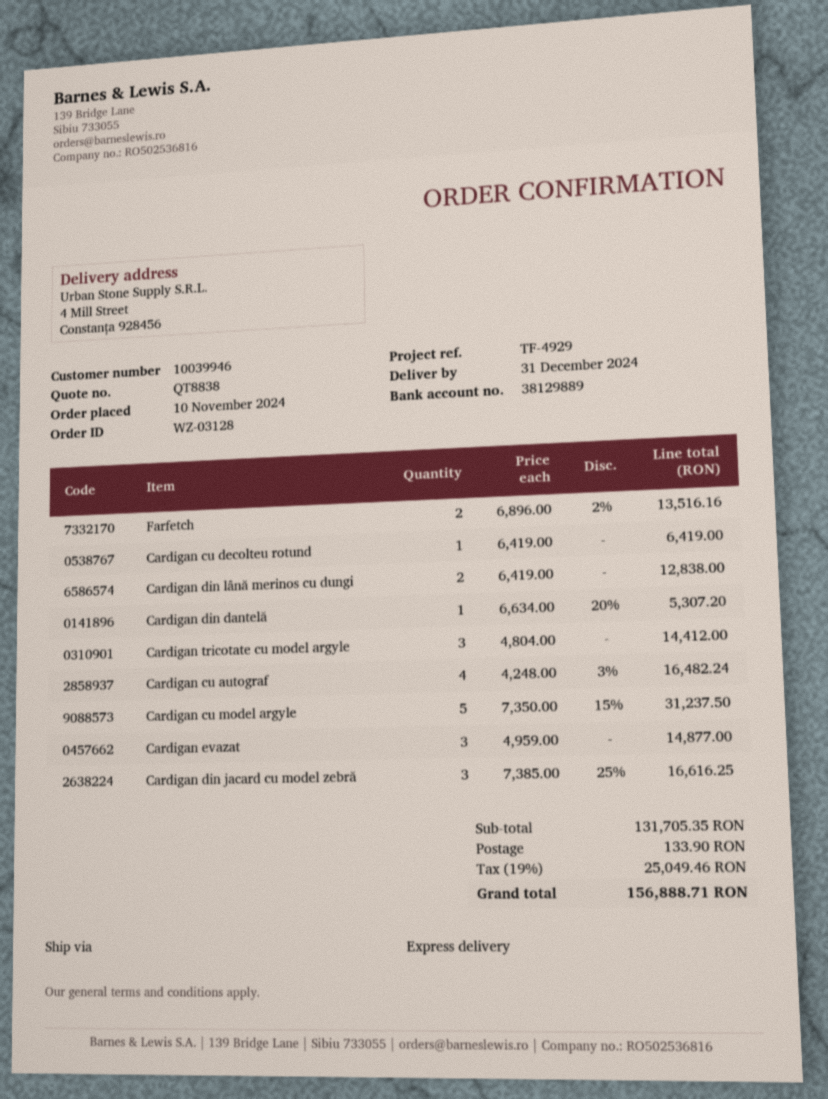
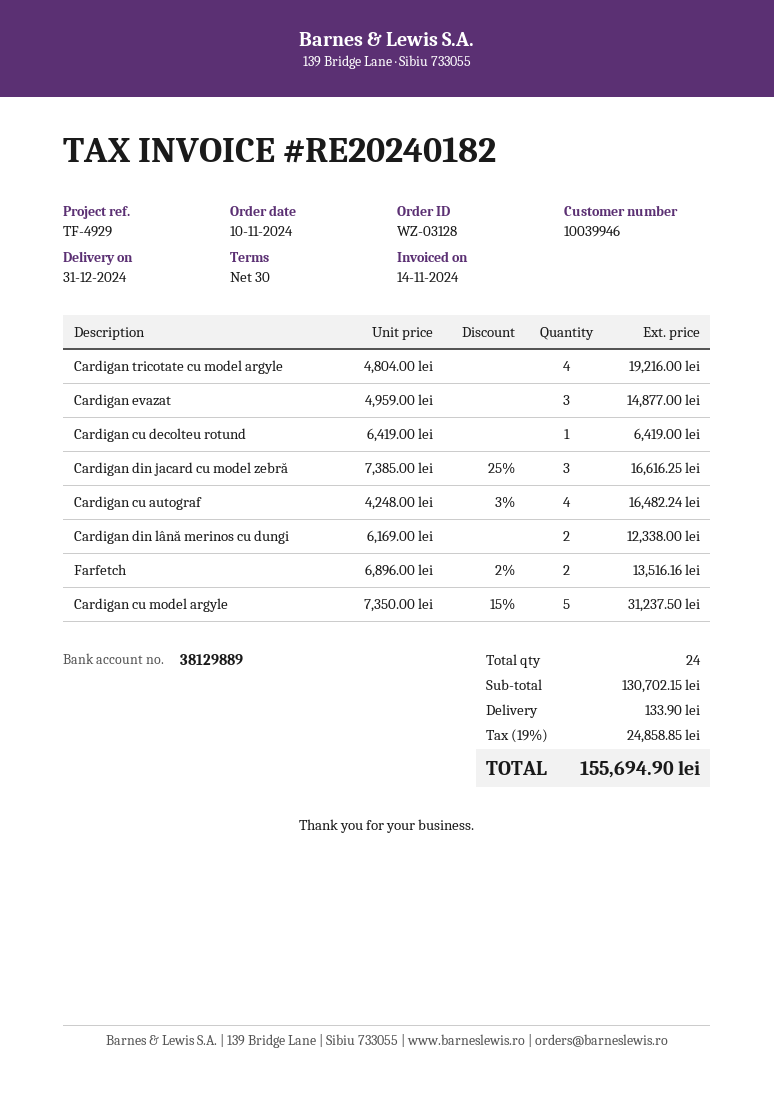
Cardigan din lână merinos cu dungi: 2 x 6419.00 = 12838.00 -> 2 x 6169.00 = 12338.00
Cardigan din dantelă: 1 x 6634.00 - 20% = 5307.20 -> none
Cardigan tricotate cu model argyle: 3 x 4804.00 = 14412.00 -> 4 x 4804.00 = 19216.00
subtotal: 131705.35 -> 130702.15
tax: 19% = 25049.46 -> 19% = 24858.85
total: 156888.71 -> 155694.90

